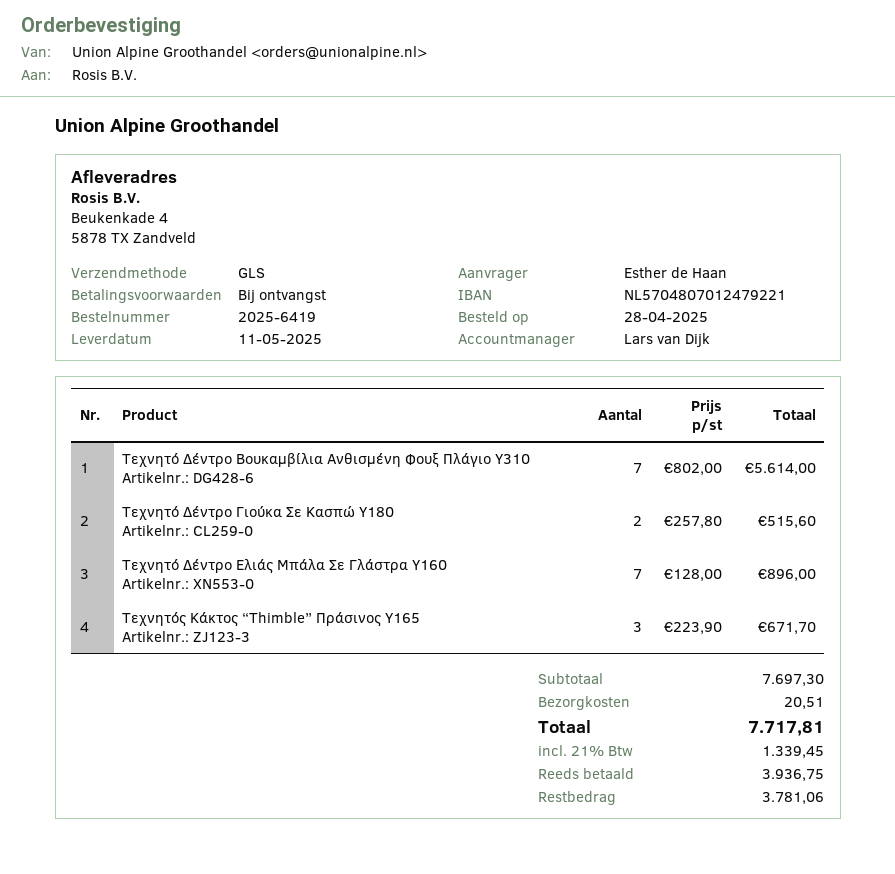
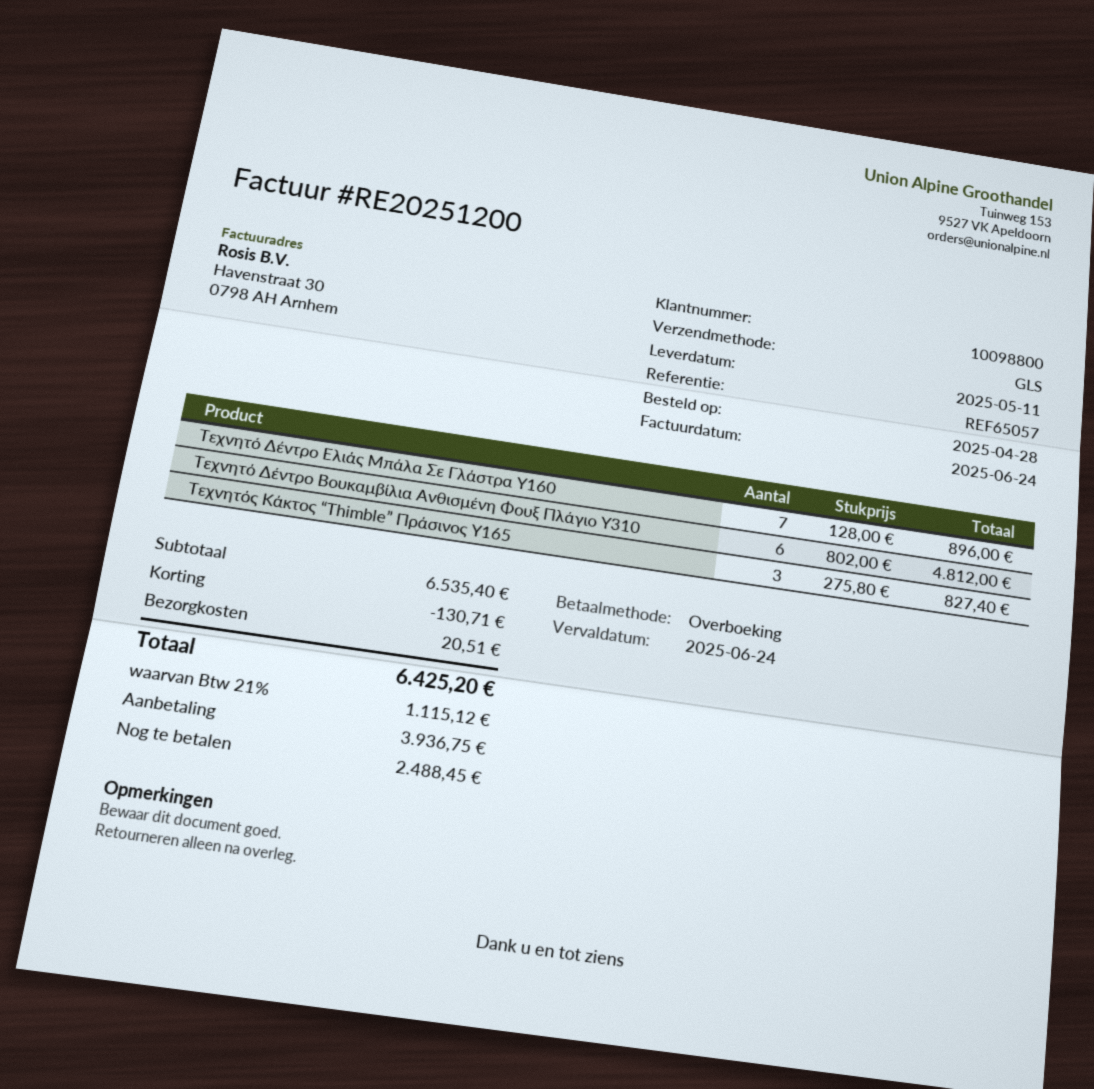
Τεχνητό Δέντρο Βουκαμβίλια Ανθισμένη Φουξ Πλάγιο Y310: 7 x 802.00 = 5614.00 -> 6 x 802.00 = 4812.00
Τεχνητό Δέντρο Γιούκα Σε Κασπώ Υ180: 2 x 257.80 = 515.60 -> none
Τεχνητός Κάκτος “Thimble” Πράσινος Υ165: 3 x 223.90 = 671.70 -> 3 x 275.80 = 827.40
subtotal: 7697.30 -> 6535.40
discount: none -> 130.71
tax: 21% = 1339.45 -> 21% = 1115.12
total: 7717.81 -> 6425.20
balance: 3781.06 -> 2488.45

